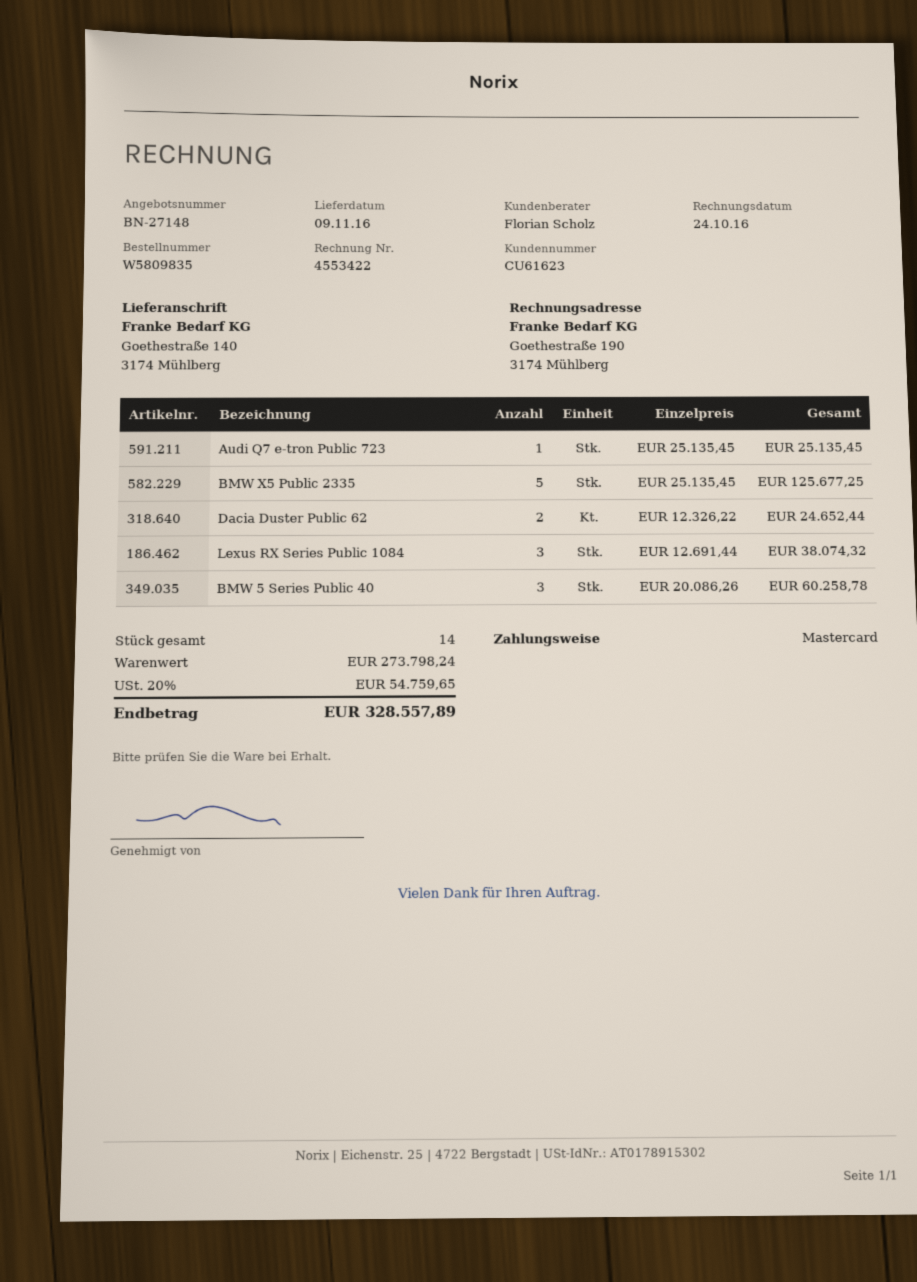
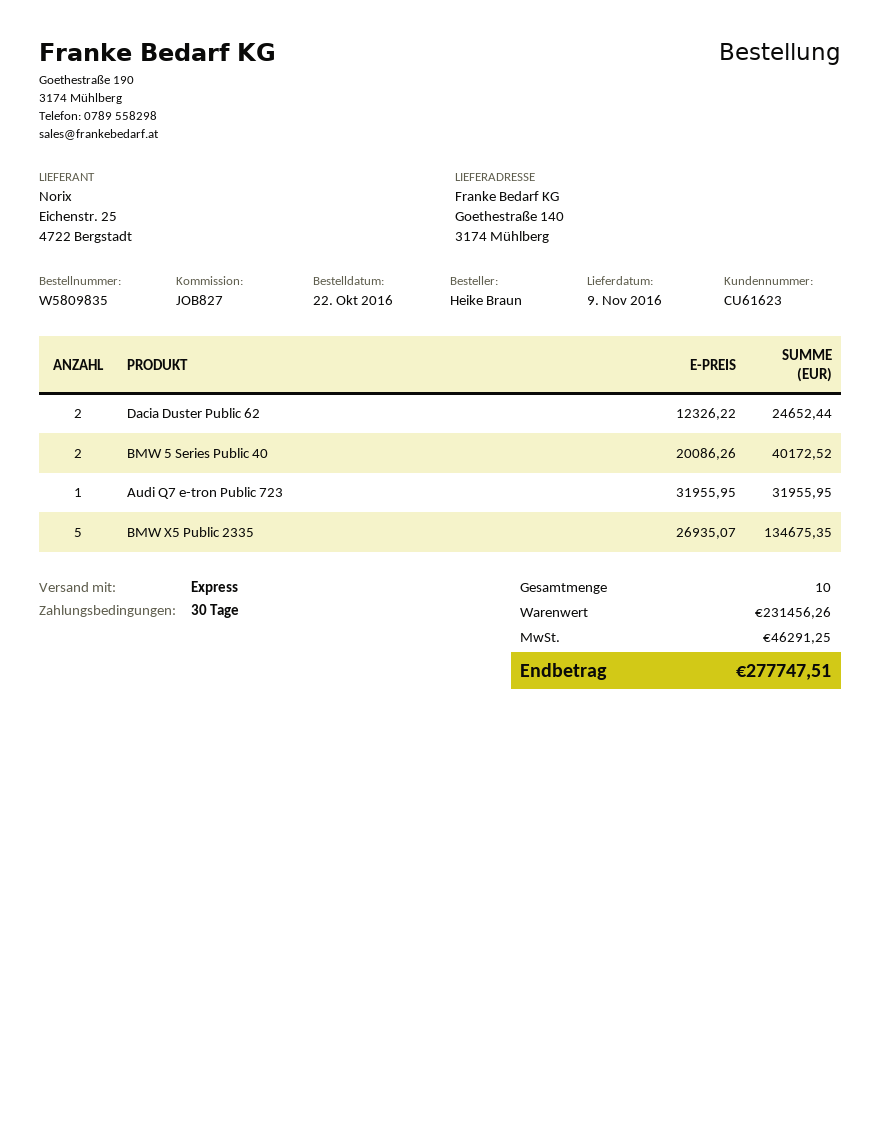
Audi Q7 e-tron Public 723: 1 x 25135.45 = 25135.45 -> 1 x 31955.95 = 31955.95
BMW X5 Public 2335: 5 x 25135.45 = 125677.25 -> 5 x 26935.07 = 134675.35
Lexus RX Series Public 1084: 3 x 12691.44 = 38074.32 -> none
BMW 5 Series Public 40: 3 x 20086.26 = 60258.78 -> 2 x 20086.26 = 40172.52
total quantity: 14 -> 10
subtotal: 273798.24 -> 231456.26
tax: 54759.65 -> 46291.25
total: 328557.89 -> 277747.51

